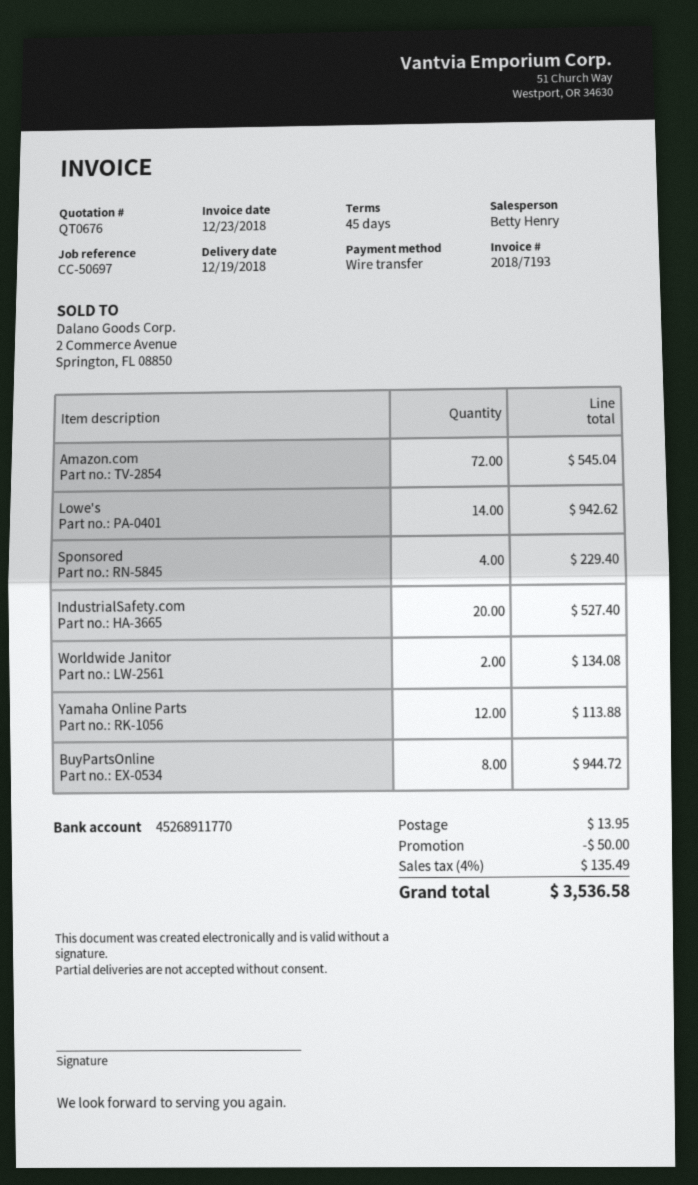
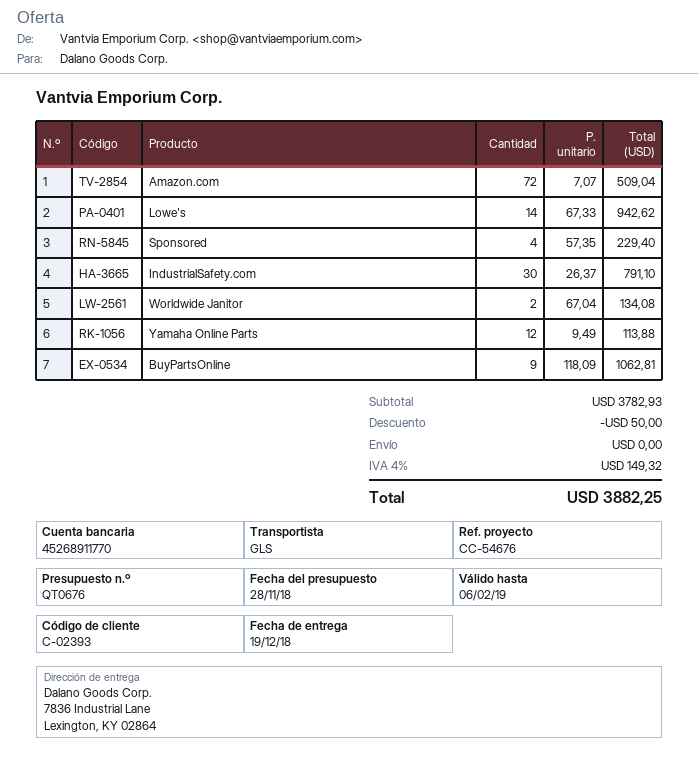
reference: CC-50697 -> CC-54676
Amazon.com: 72 for 545.04 -> 72 for 509.04
IndustrialSafety.com: 20 for 527.40 -> 30 for 791.10
BuyPartsOnline: 8 for 944.72 -> 9 for 1062.81
shipping: 13.95 -> 0.00
tax: 4% = 135.49 -> 4% = 149.32
total: 3536.58 -> 3882.25

